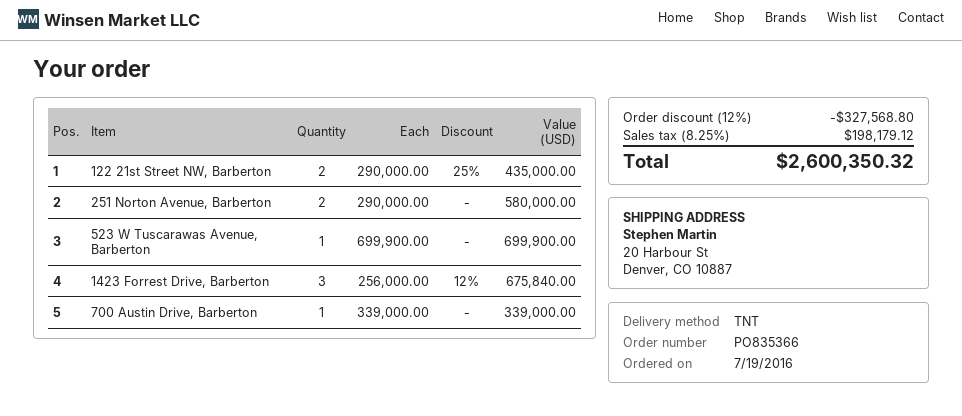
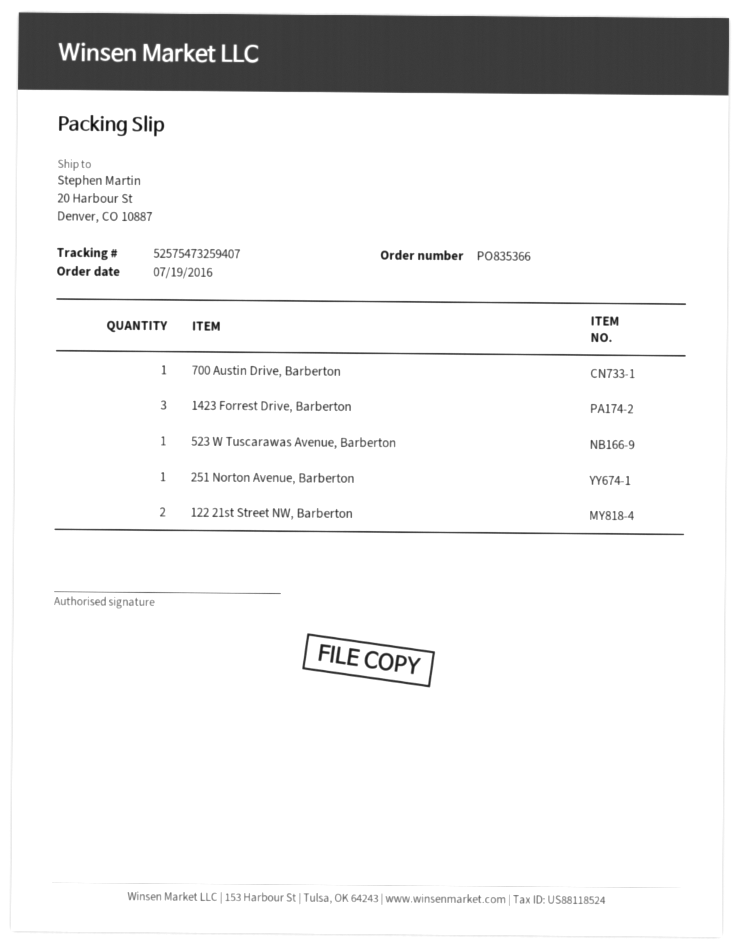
251 Norton Avenue, Barberton: 2 -> 1

